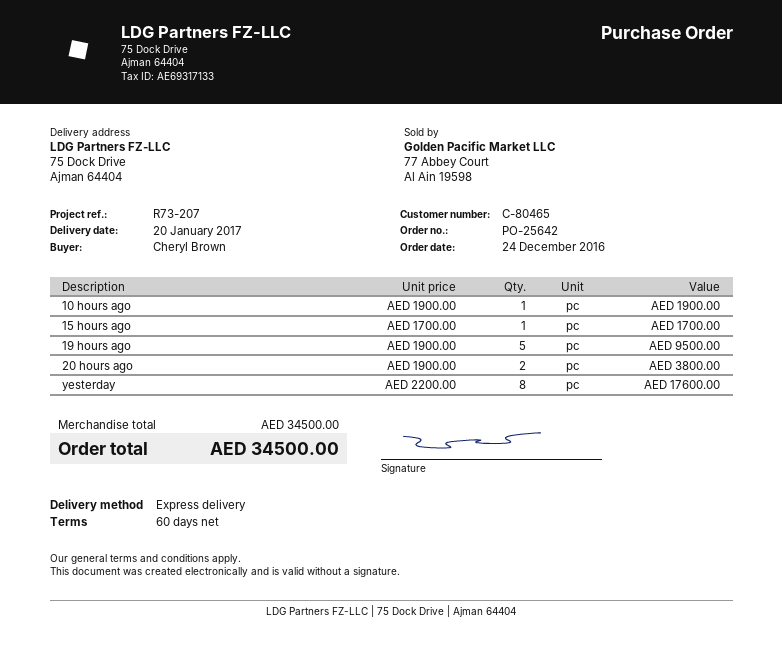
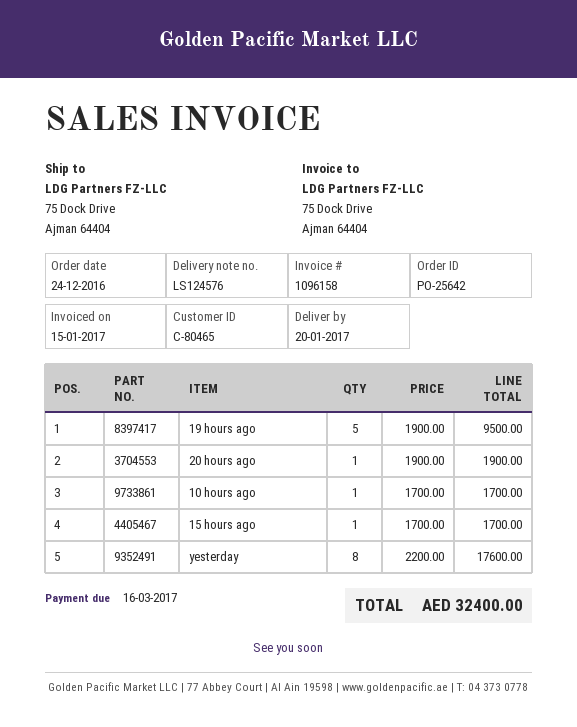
10 hours ago: 1 x 1900.00 = 1900.00 -> 1 x 1700.00 = 1700.00
20 hours ago: 2 x 1900.00 = 3800.00 -> 1 x 1900.00 = 1900.00
total: 34500.00 -> 32400.00

